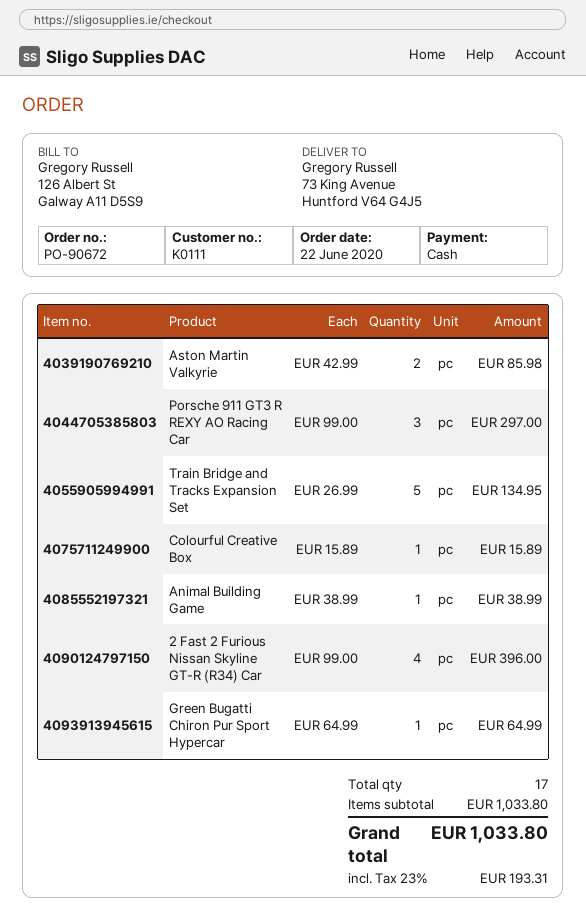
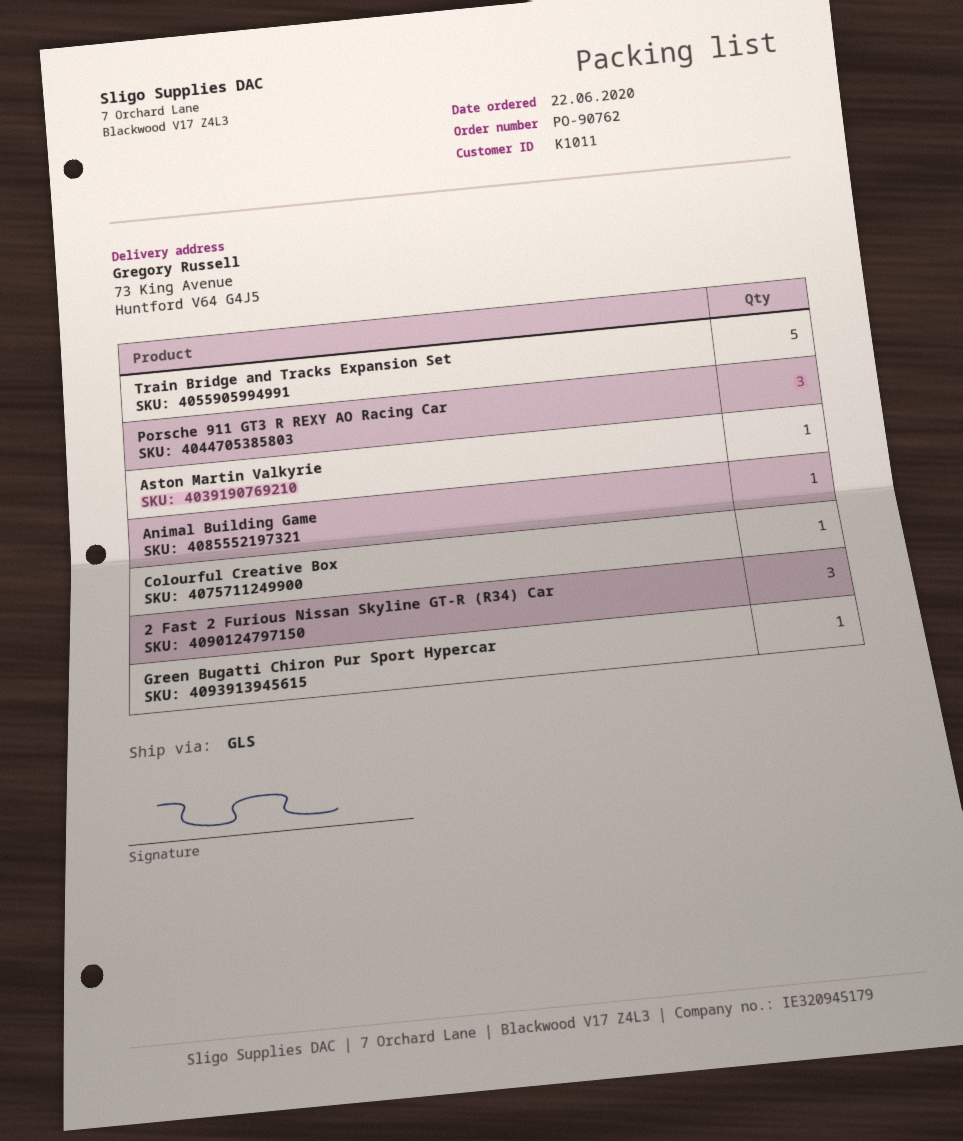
order number: PO-90672 -> PO-90762
customer number: K0111 -> K1011
Aston Martin Valkyrie: 2 -> 1
2 Fast 2 Furious Nissan Skyline GT-R (R34) Car: 4 -> 3

